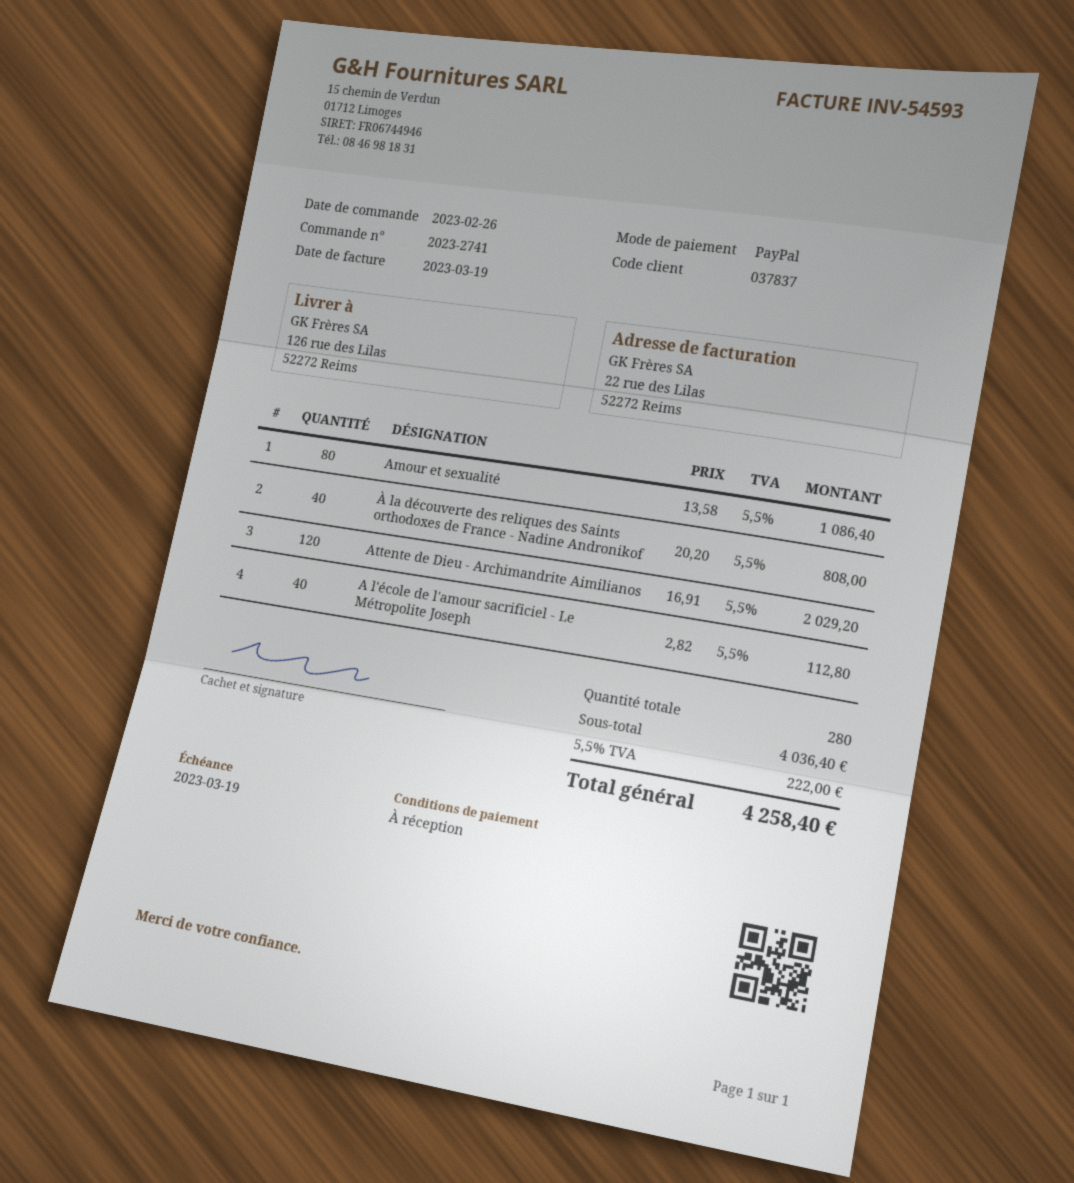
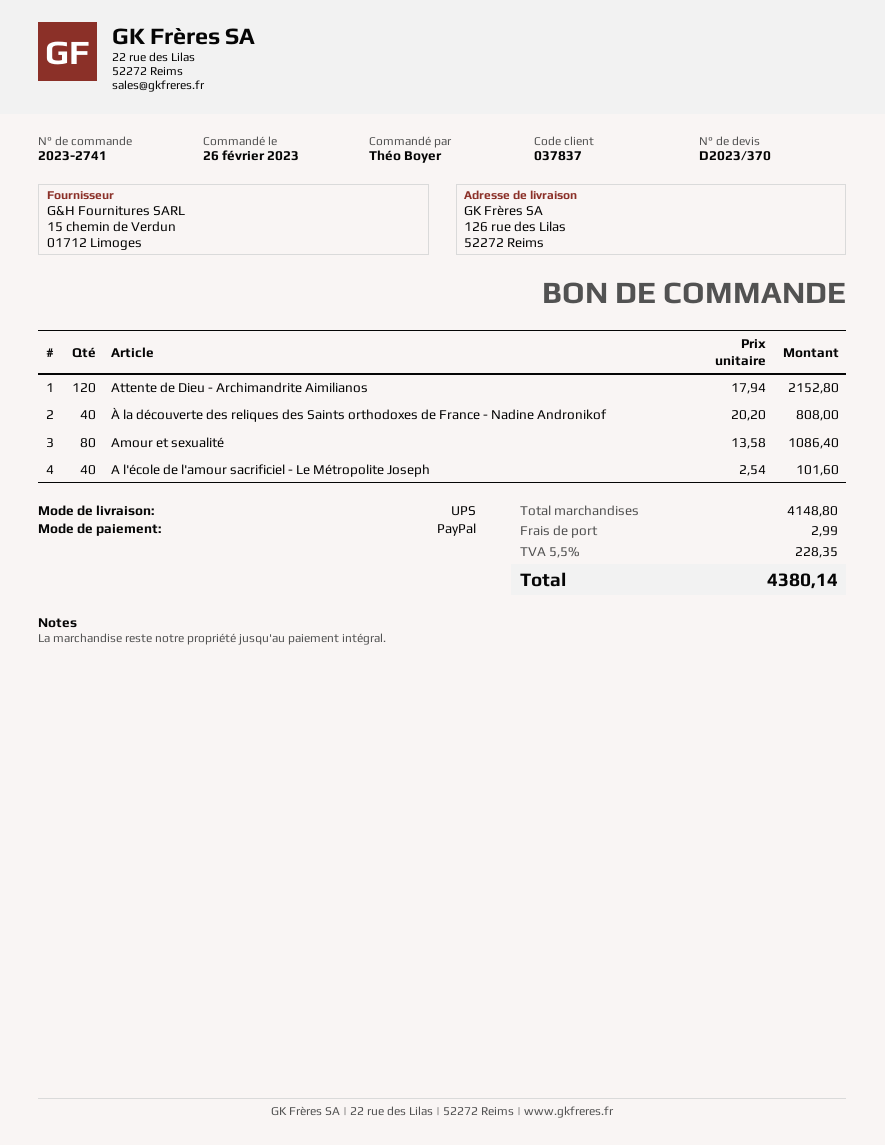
Attente de Dieu - Archimandrite Aimilianos: 120 x 16.91 = 2029.20 -> 120 x 17.94 = 2152.80
A l'école de l'amour sacrificiel - Le Métropolite Joseph: 40 x 2.82 = 112.80 -> 40 x 2.54 = 101.60
subtotal: 4036.40 -> 4148.80
shipping: none -> 2.99
tax: 5.5% = 222.00 -> 5.5% = 228.35
total: 4258.40 -> 4380.14

